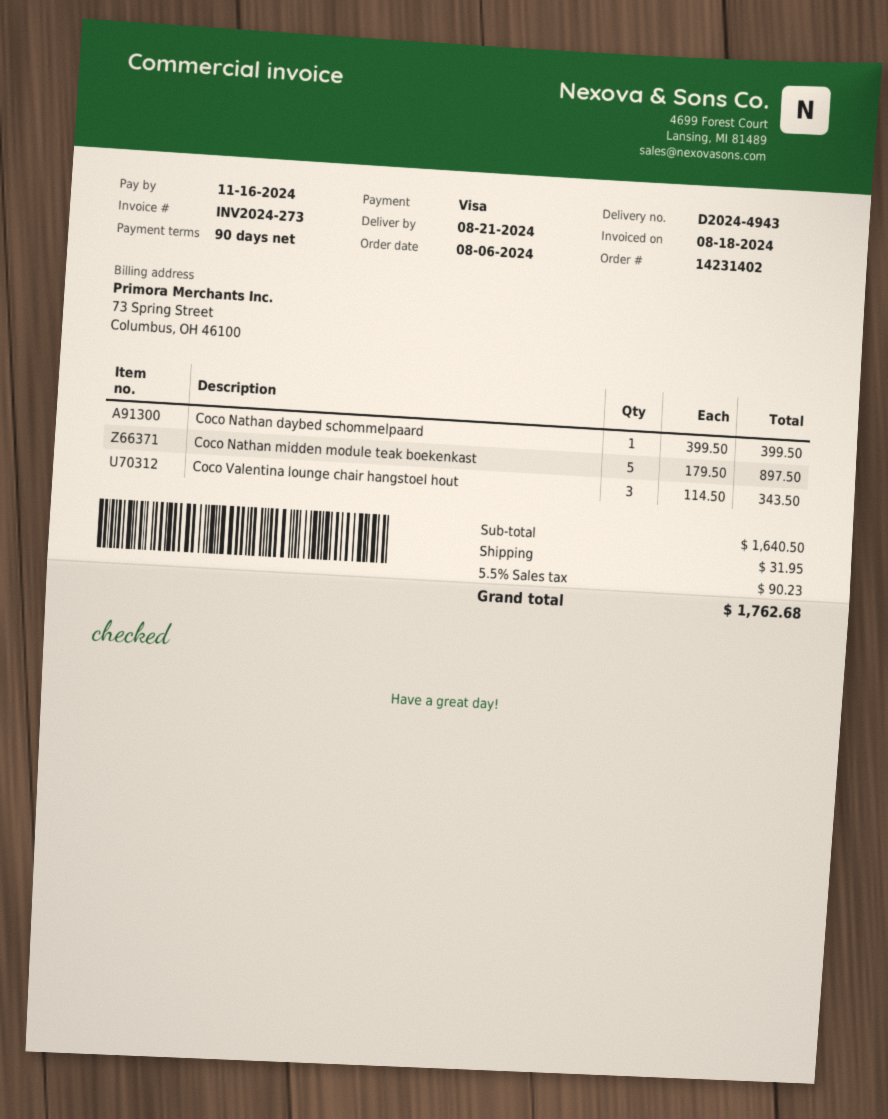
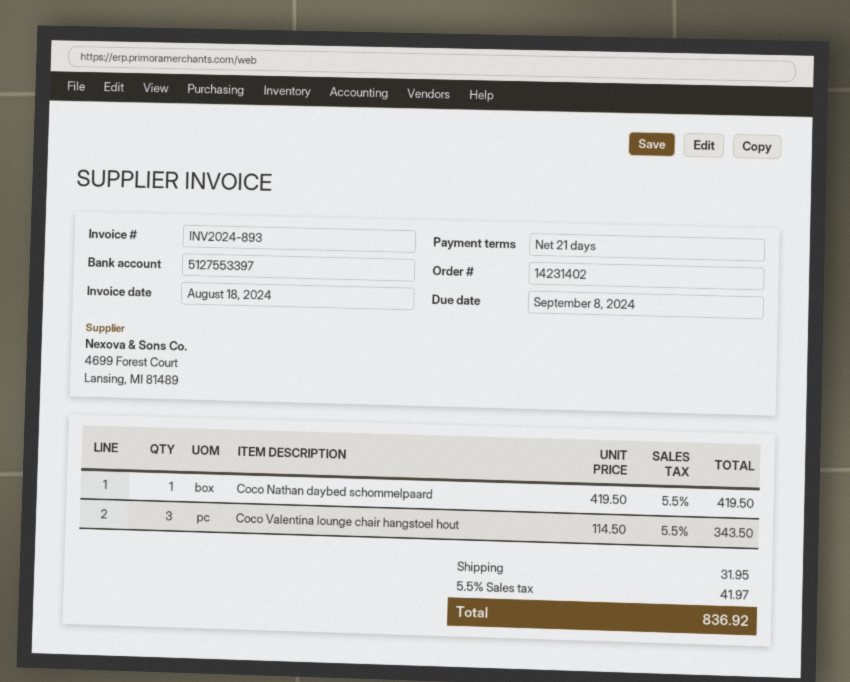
invoice number: INV2024-273 -> INV2024-893
payment terms: 90 days -> 21 days
due date: 2024-11-16 -> 2024-09-08
Coco Nathan daybed schommelpaard: 1 x 399.50 = 399.50 -> 1 x 419.50 = 419.50
Coco Nathan midden module teak boekenkast: 5 x 179.50 = 897.50 -> none
tax: 5.5% = 90.23 -> 5.5% = 41.97
total: 1762.68 -> 836.92

